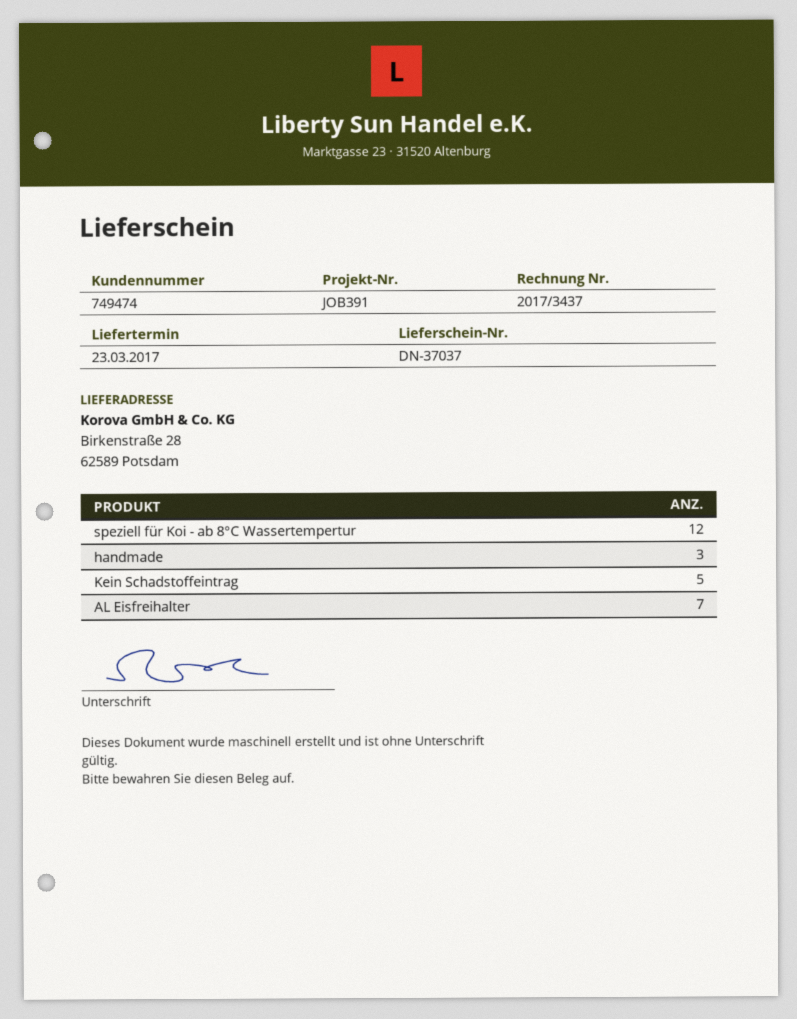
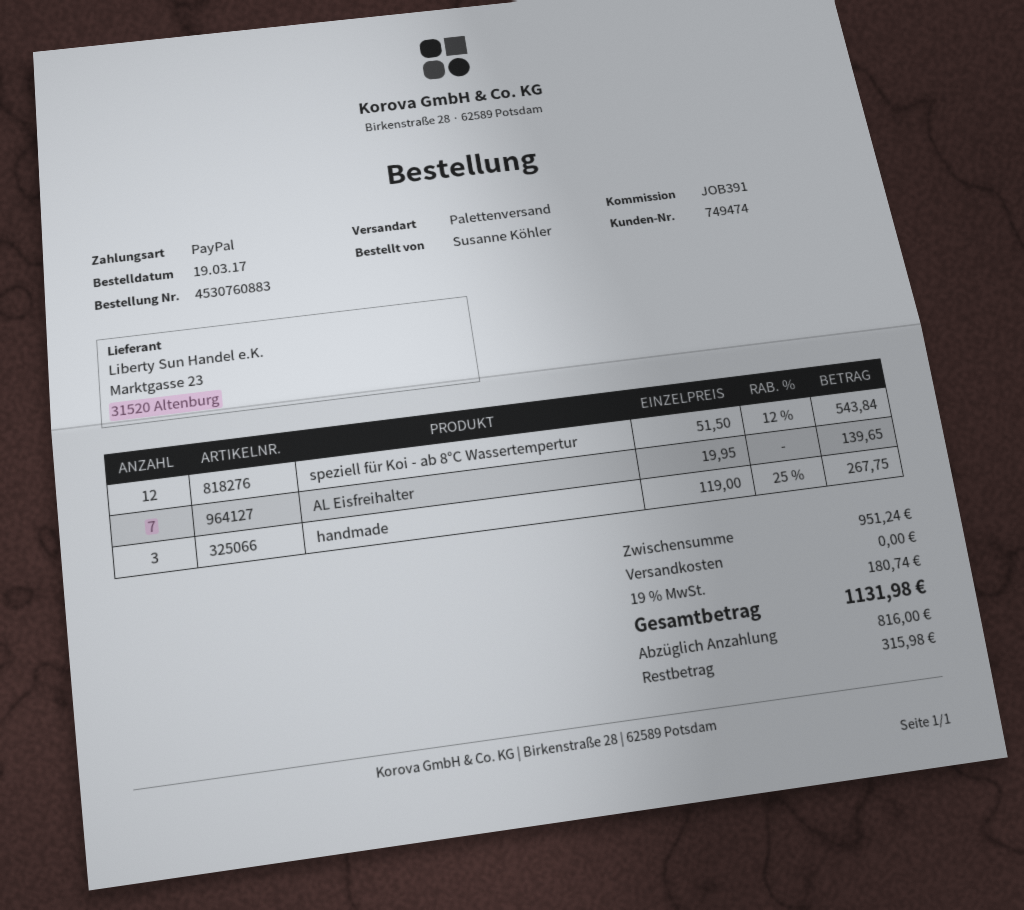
Kein Schadstoffeintrag: 5 -> none

